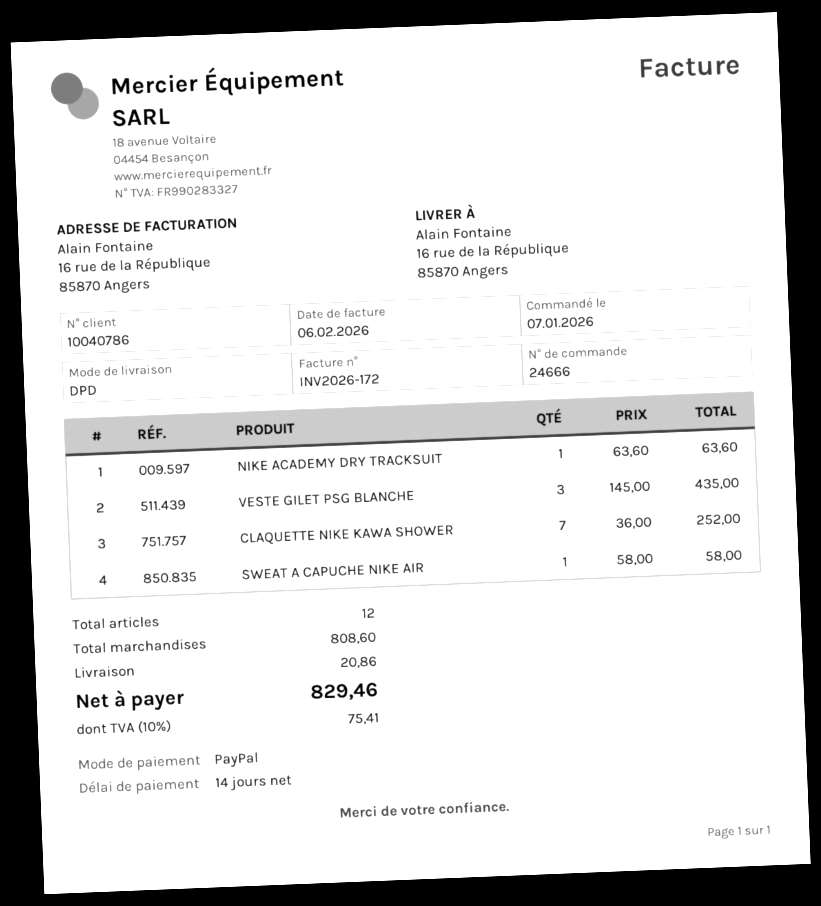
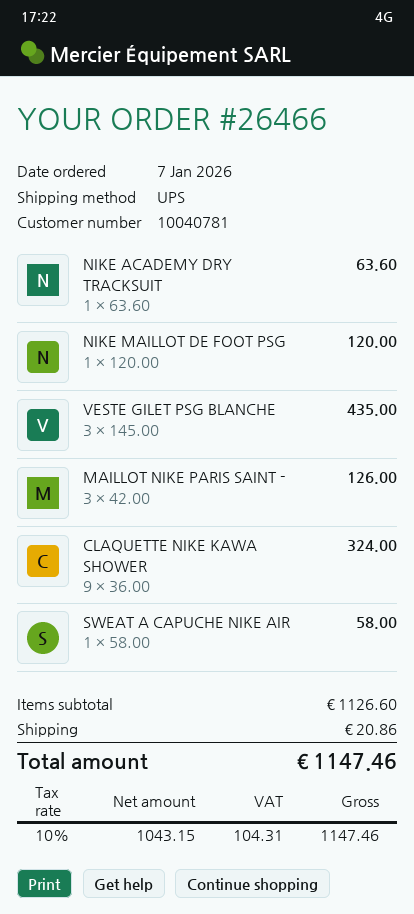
order number: 24666 -> 26466
customer number: 10040786 -> 10040781
shipping method: DPD -> UPS
CLAQUETTE NIKE KAWA SHOWER: 7 x 36.00 = 252.00 -> 9 x 36.00 = 324.00
NIKE MAILLOT DE FOOT PSG: none -> 1 x 120.00 = 120.00
MAILLOT NIKE PARIS SAINT -: none -> 3 x 42.00 = 126.00
subtotal: 808.60 -> 1126.60
tax: 10% = 75.41 -> 10% = 104.31
total: 829.46 -> 1147.46

